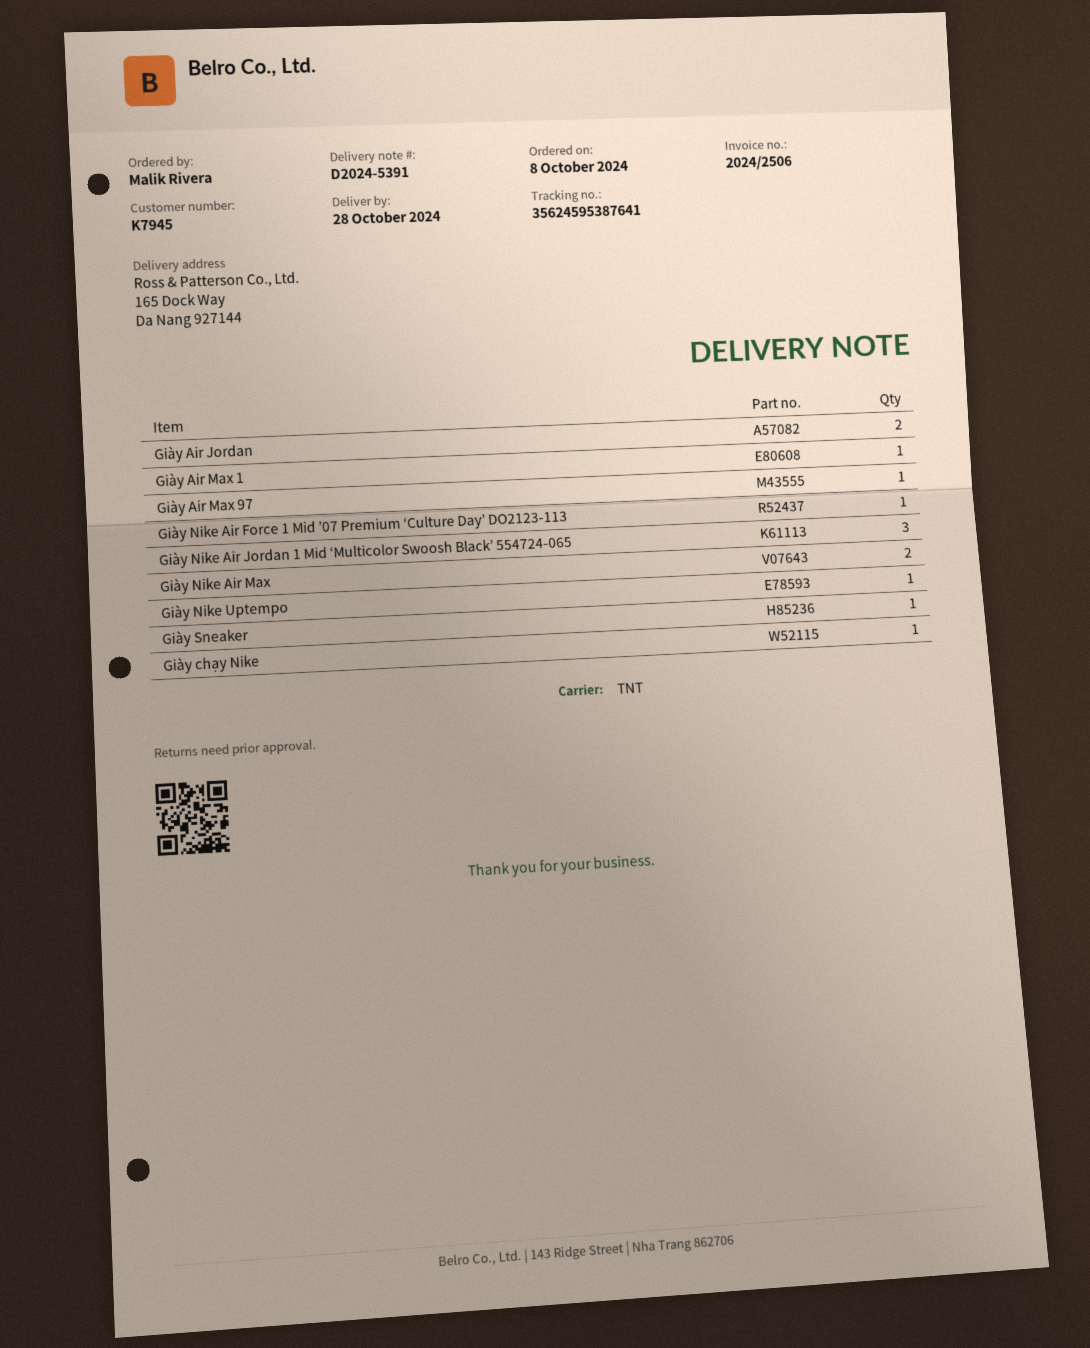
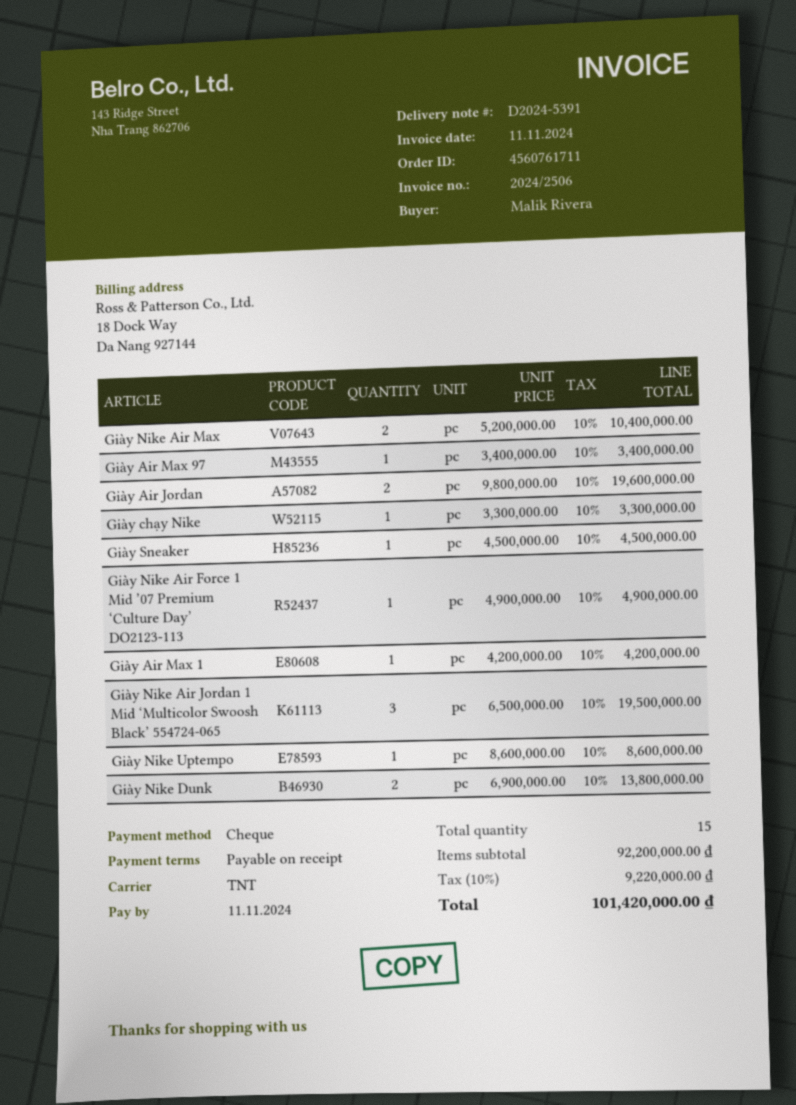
Giày Nike Dunk: none -> 2

